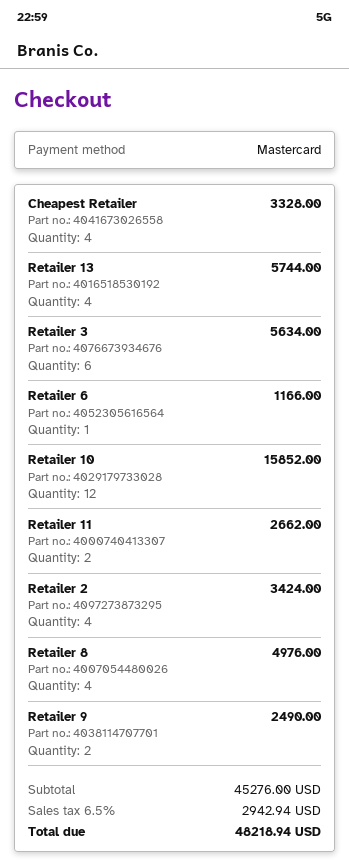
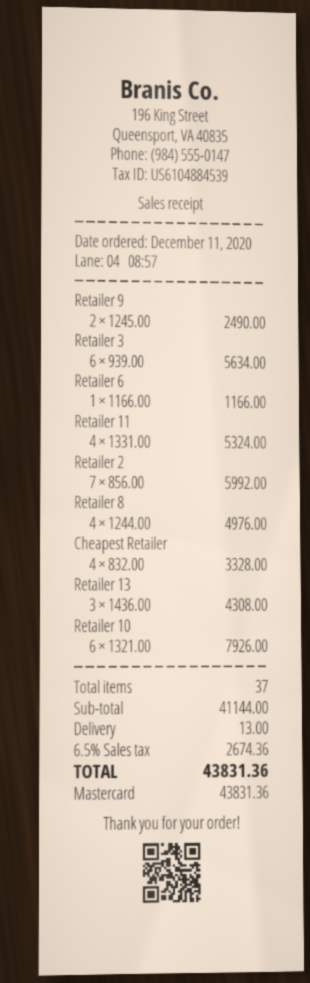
Retailer 13: 4 for 5744.00 -> 3 for 4308.00
Retailer 10: 12 for 15852.00 -> 6 for 7926.00
Retailer 11: 2 for 2662.00 -> 4 for 5324.00
Retailer 2: 4 for 3424.00 -> 7 for 5992.00
subtotal: 45276.00 -> 41144.00
shipping: none -> 13.00
tax: 6.5% = 2942.94 -> 6.5% = 2674.36
total: 48218.94 -> 43831.36

